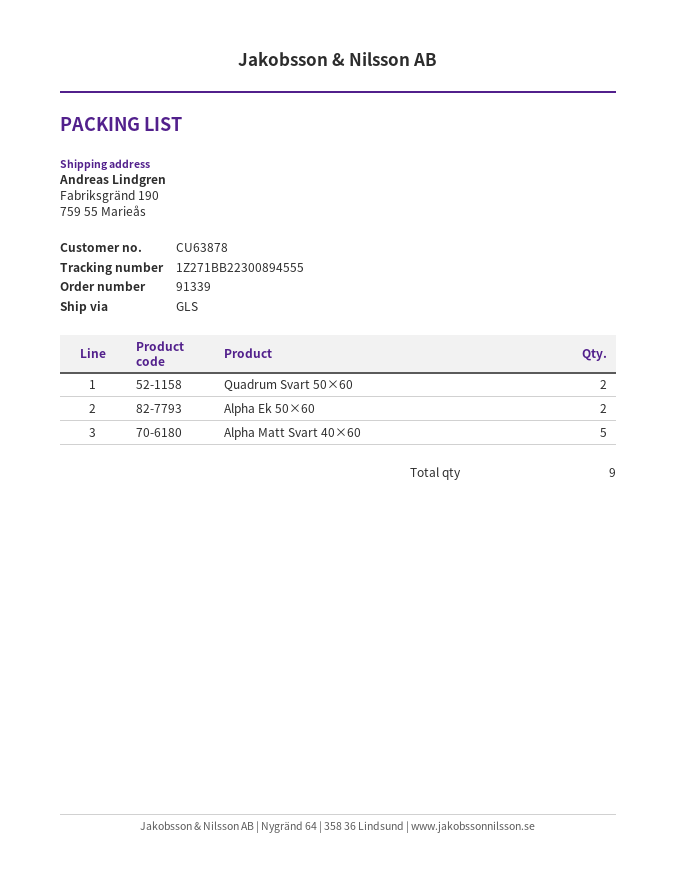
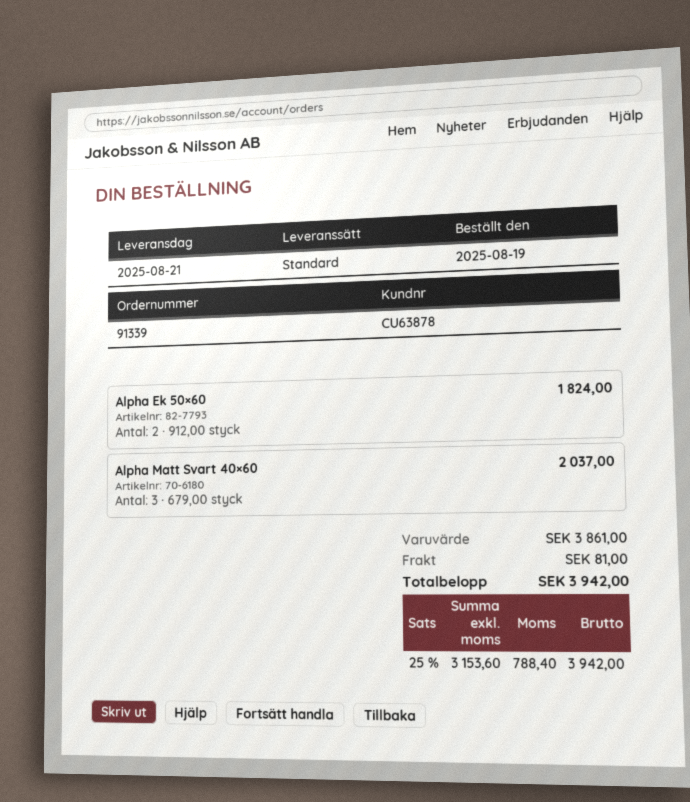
shipping method: GLS -> standard
Quadrum Svart 50×60: 2 -> none
Alpha Matt Svart 40×60: 5 -> 3

